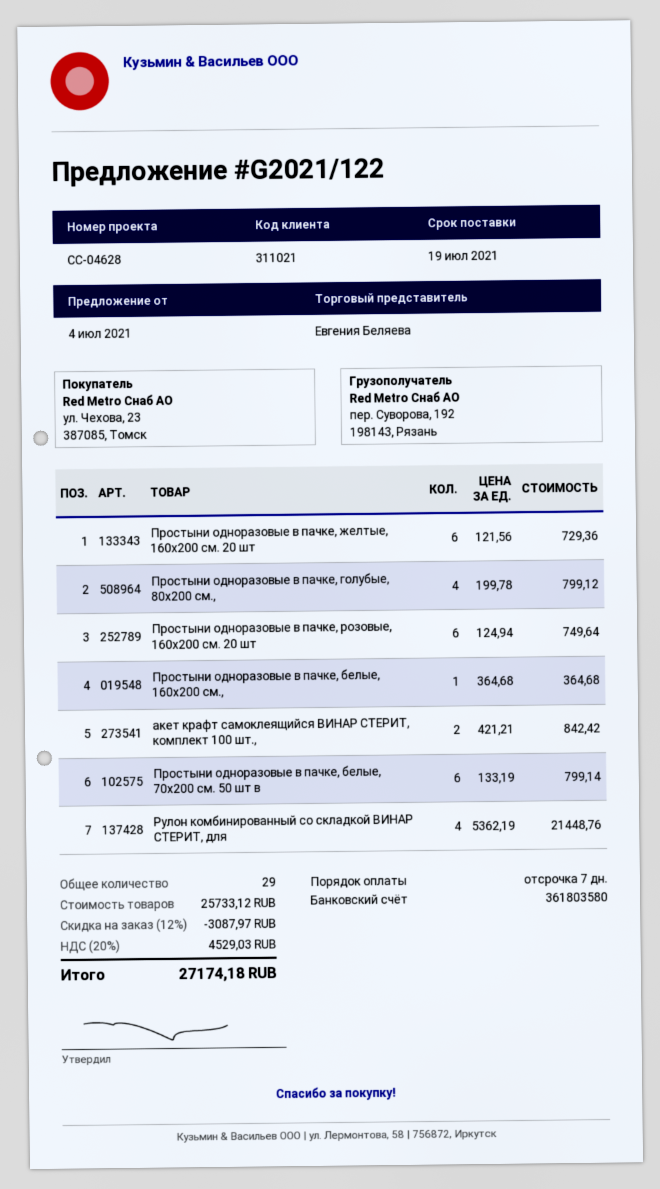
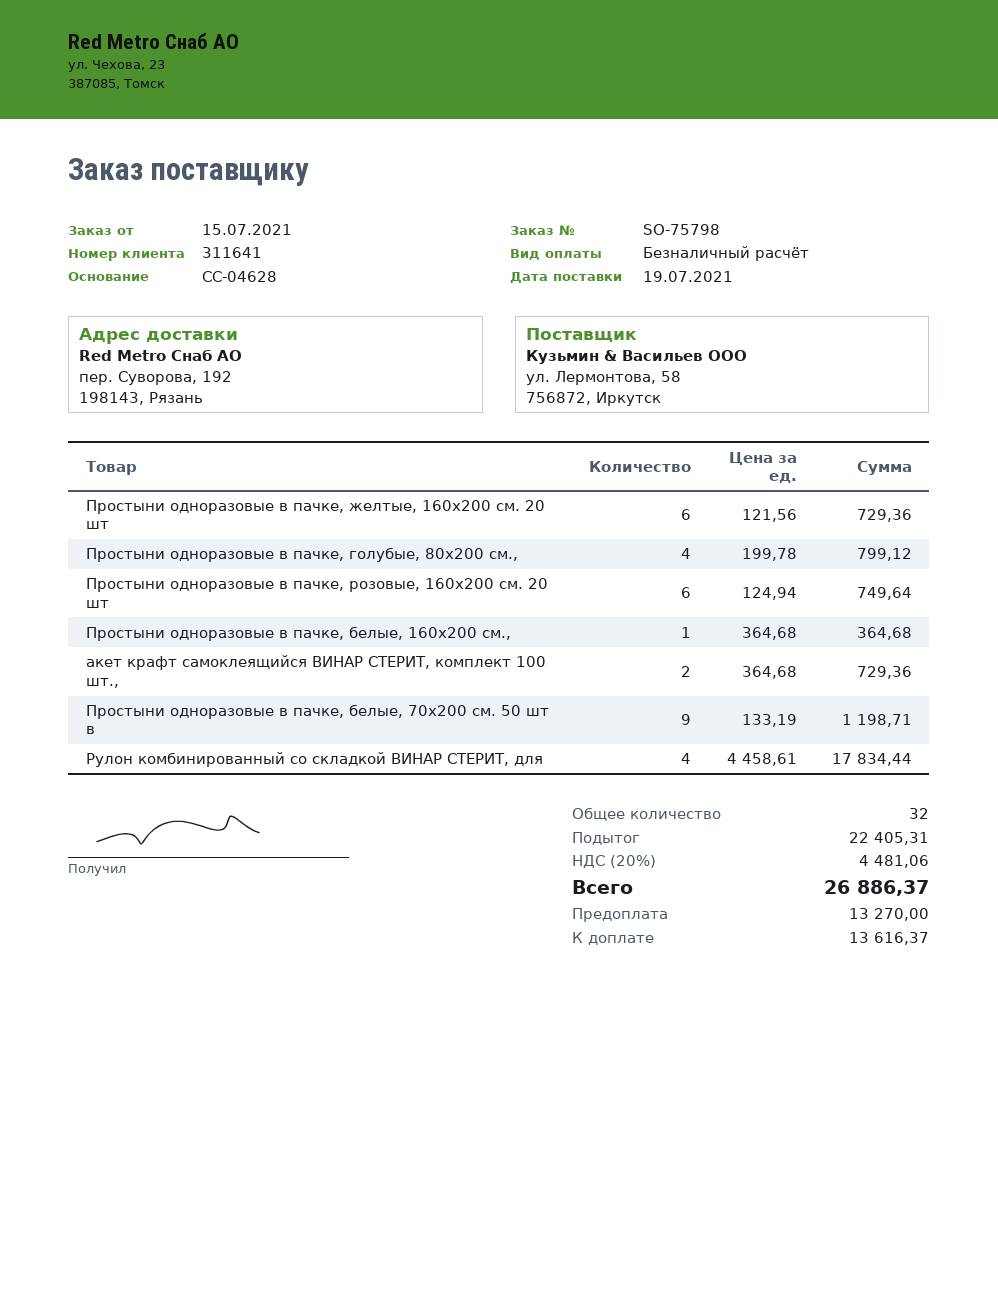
customer number: 311021 -> 311641
акет крафт самоклеящийся ВИНАР СТЕРИТ, комплект 100 шт.,: 2 x 421.21 = 842.42 -> 2 x 364.68 = 729.36
Простыни одноразовые в пачке, белые, 70х200 см. 50 шт в: 6 x 133.19 = 799.14 -> 9 x 133.19 = 1198.71
Рулон комбинированный со складкой ВИНАР СТЕРИТ, для: 4 x 5362.19 = 21448.76 -> 4 x 4458.61 = 17834.44
total quantity: 29 -> 32
subtotal: 25733.12 -> 22405.31
discount: 12% = 3087.97 -> none
tax: 20% = 4529.03 -> 20% = 4481.06
total: 27174.18 -> 26886.37

